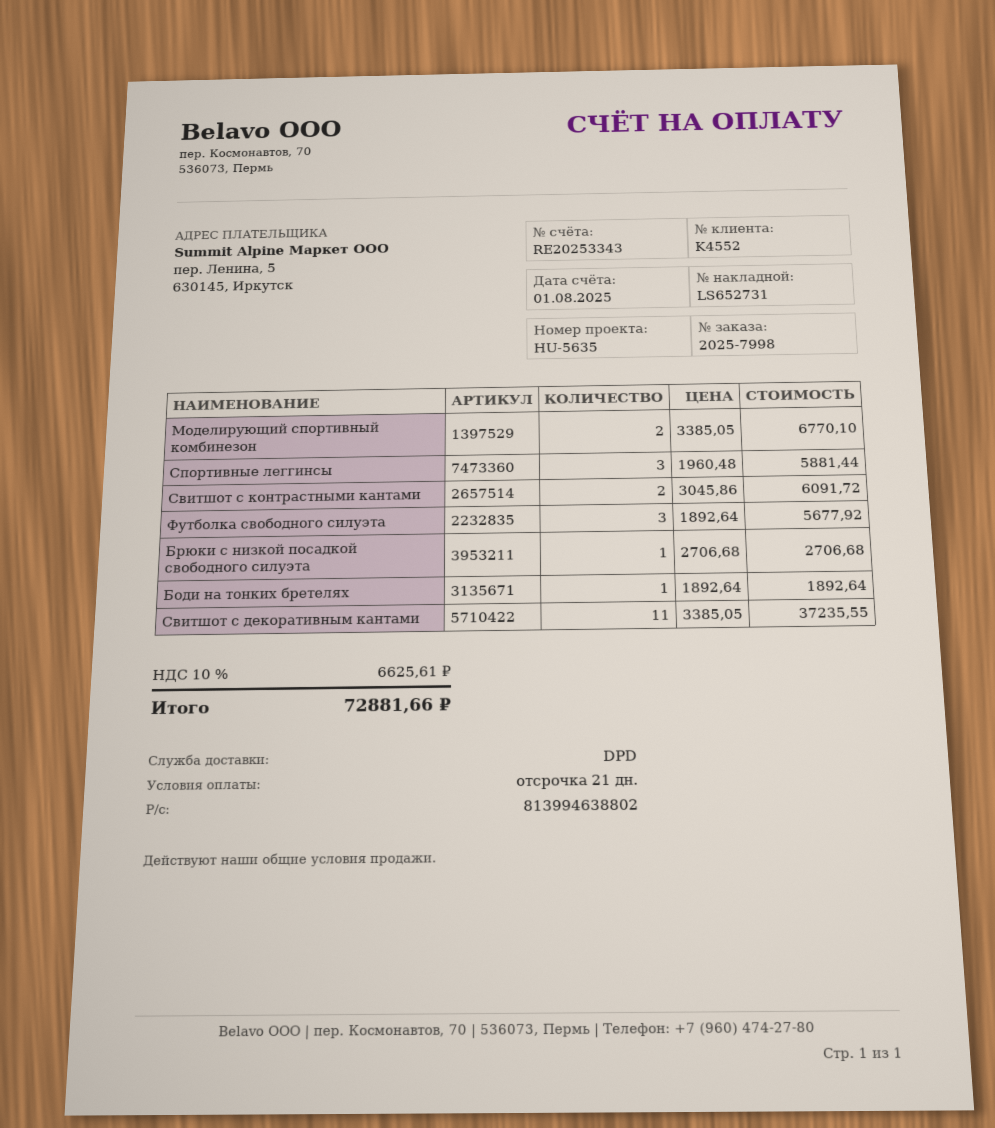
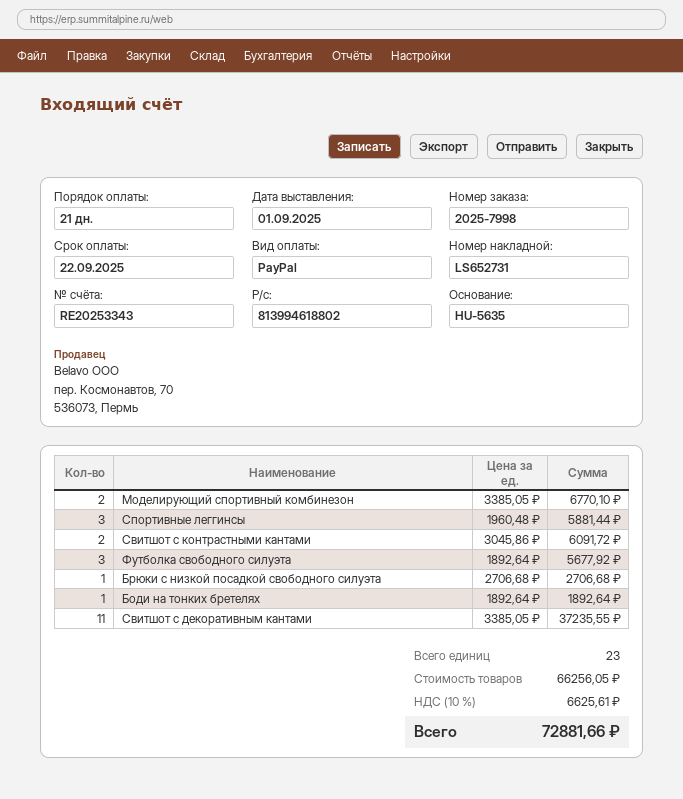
invoice date: 2025-08-01 -> 2025-09-01
bank account: 813994638802 -> 813994618802

